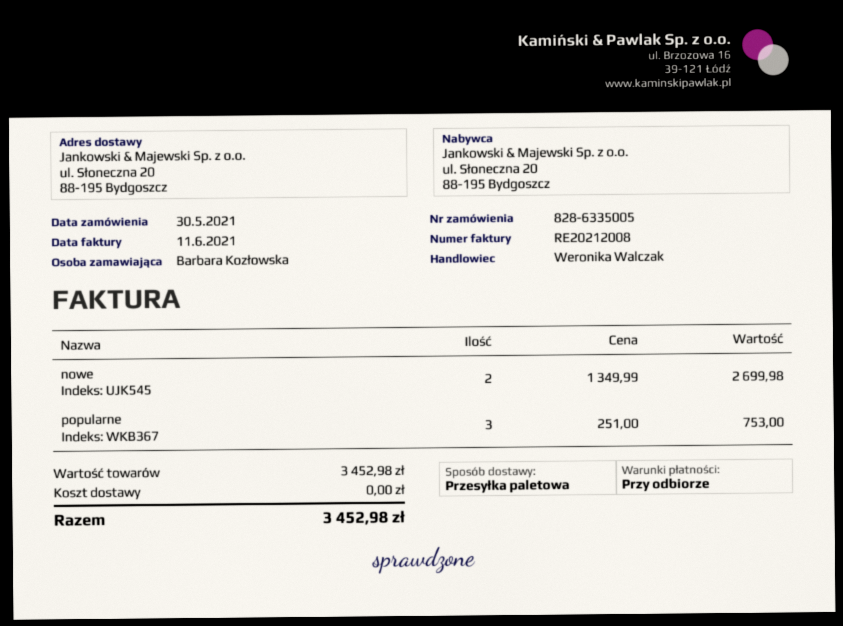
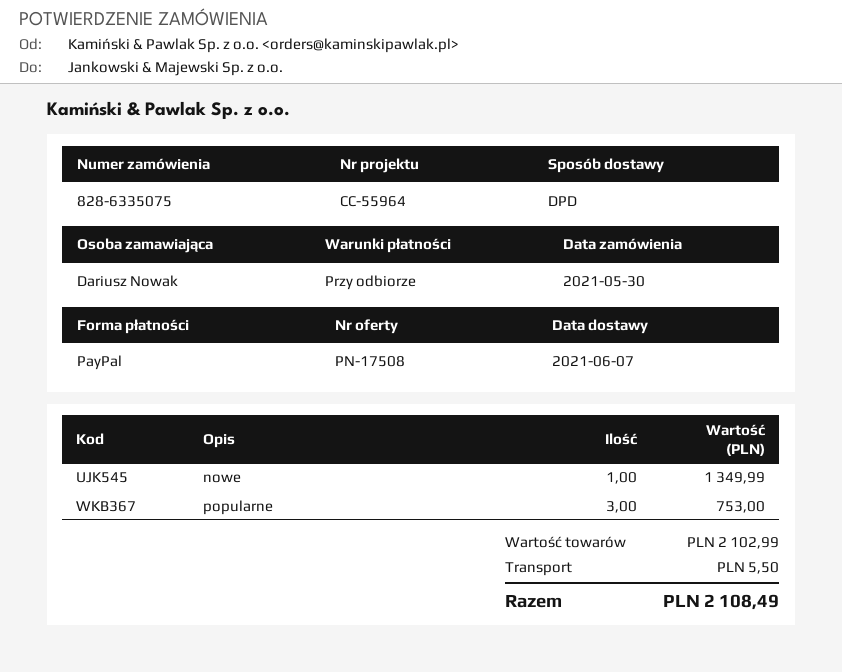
order number: 828-6335005 -> 828-6335075
ordered by: Barbara Kozłowska -> Dariusz Nowak
shipping method: pallet freight -> DPD
nowe: 2 for 2699.98 -> 1 for 1349.99
subtotal: 3452.98 -> 2102.99
shipping: 0.00 -> 5.50
total: 3452.98 -> 2108.49

